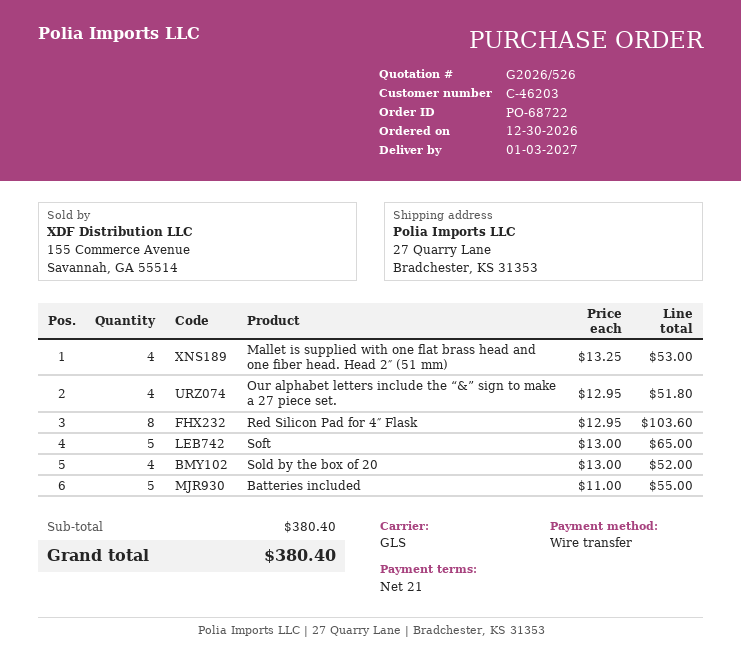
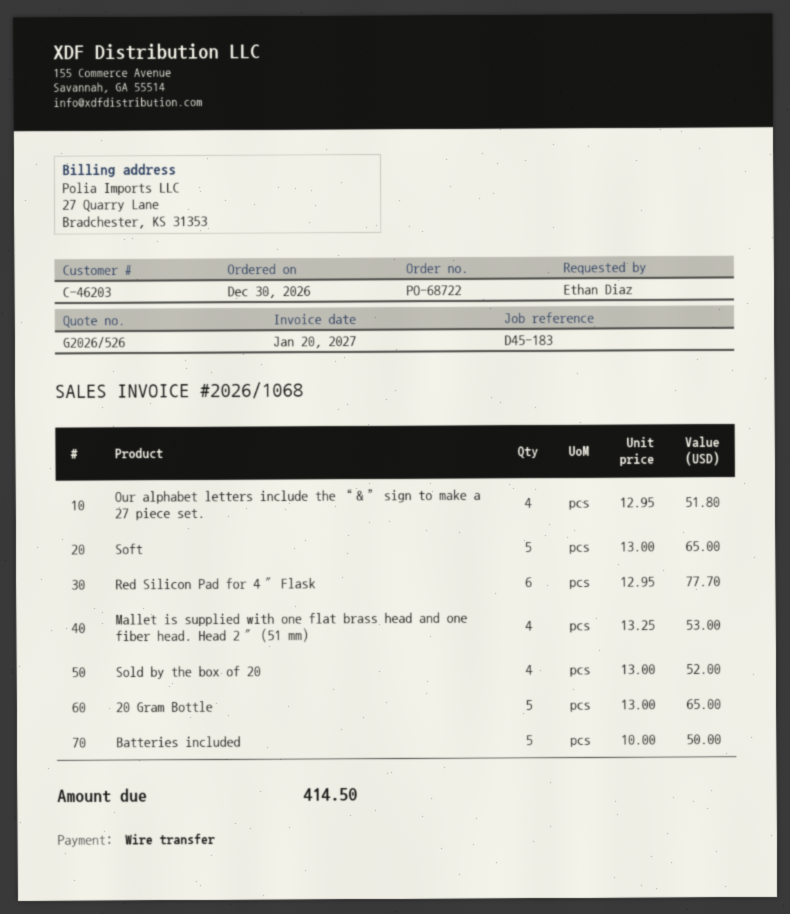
Red Silicon Pad for 4″ Flask: 8 x 12.95 = 103.60 -> 6 x 12.95 = 77.70
Batteries included: 5 x 11.00 = 55.00 -> 5 x 10.00 = 50.00
20 Gram Bottle: none -> 5 x 13.00 = 65.00
total: 380.40 -> 414.50

